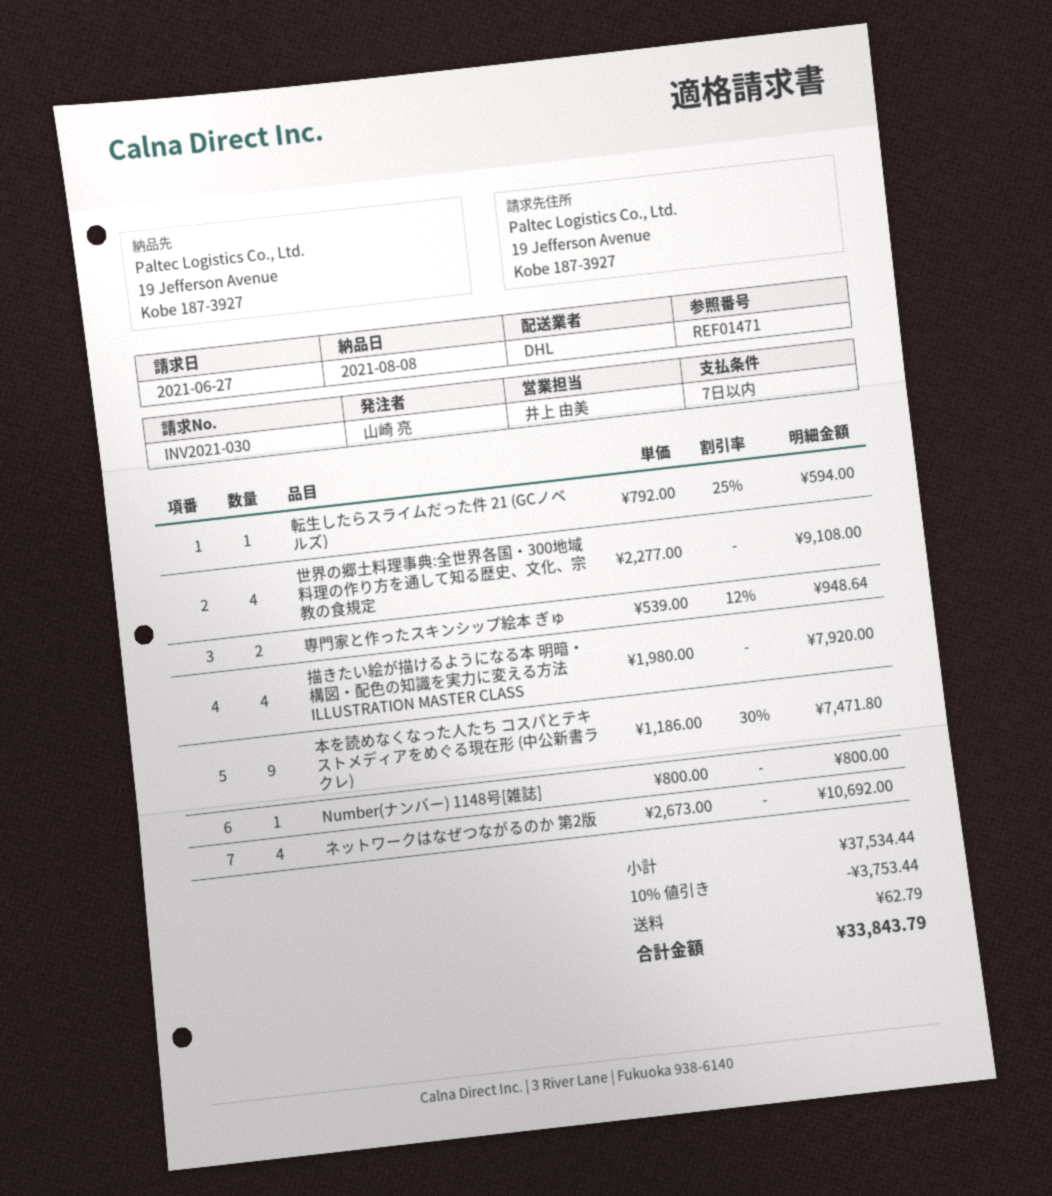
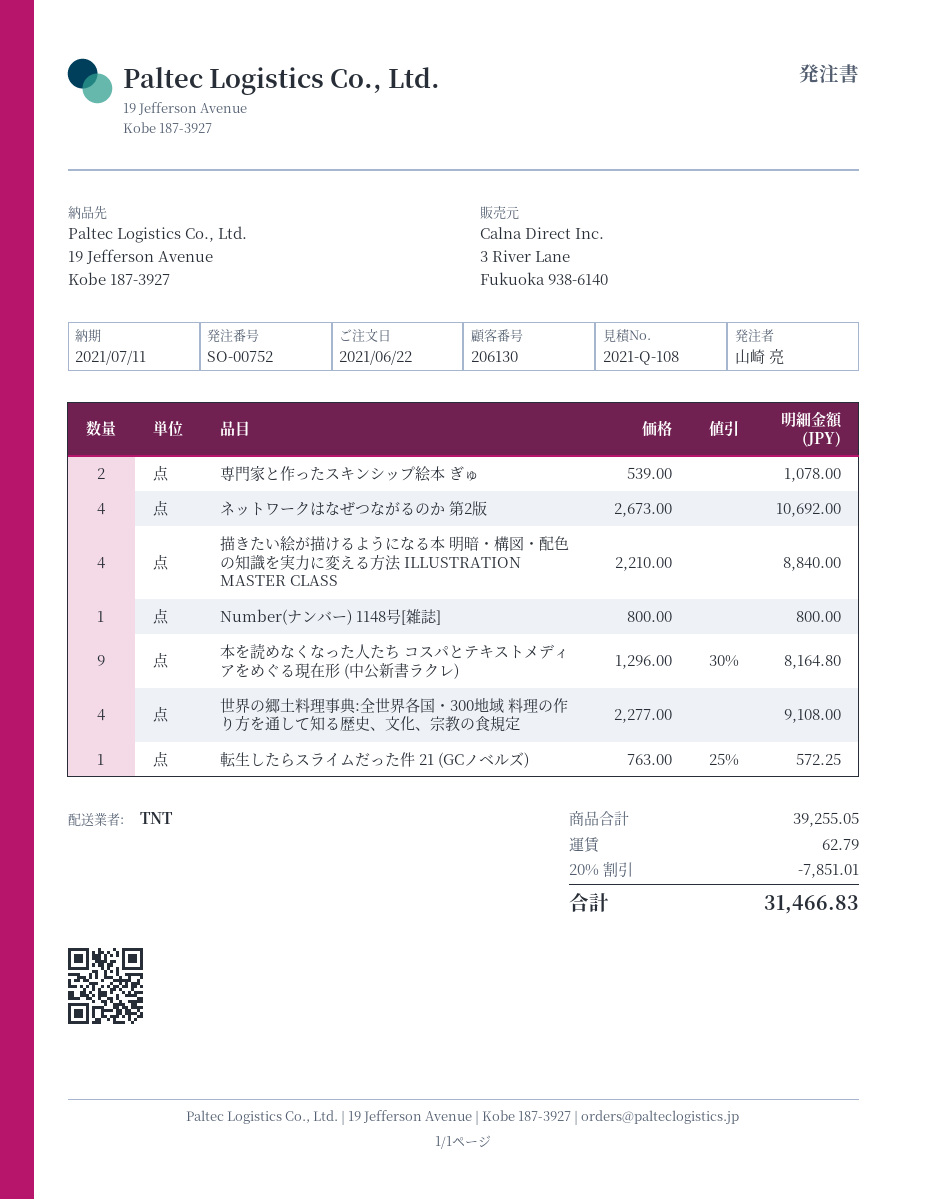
delivery date: 2021-08-08 -> 2021-07-11
shipping method: DHL -> TNT
転生したらスライムだった件 21 (GCノベルズ): 1 x 792.00 - 25% = 594.00 -> 1 x 763.00 - 25% = 572.25
専門家と作ったスキンシップ絵本 ぎゅ: 2 x 539.00 - 12% = 948.64 -> 2 x 539.00 = 1078.00
描きたい絵が描けるようになる本 明暗・構図・配色の知識を実力に変える方法 ILLUSTRATION MASTER CLASS: 4 x 1980.00 = 7920.00 -> 4 x 2210.00 = 8840.00
本を読めなくなった人たち コスパとテキストメディアをめぐる現在形 (中公新書ラクレ): 9 x 1186.00 - 30% = 7471.80 -> 9 x 1296.00 - 30% = 8164.80
subtotal: 37534.44 -> 39255.05
discount: 10% = 3753.44 -> 20% = 7851.01
total: 33843.79 -> 31466.83

